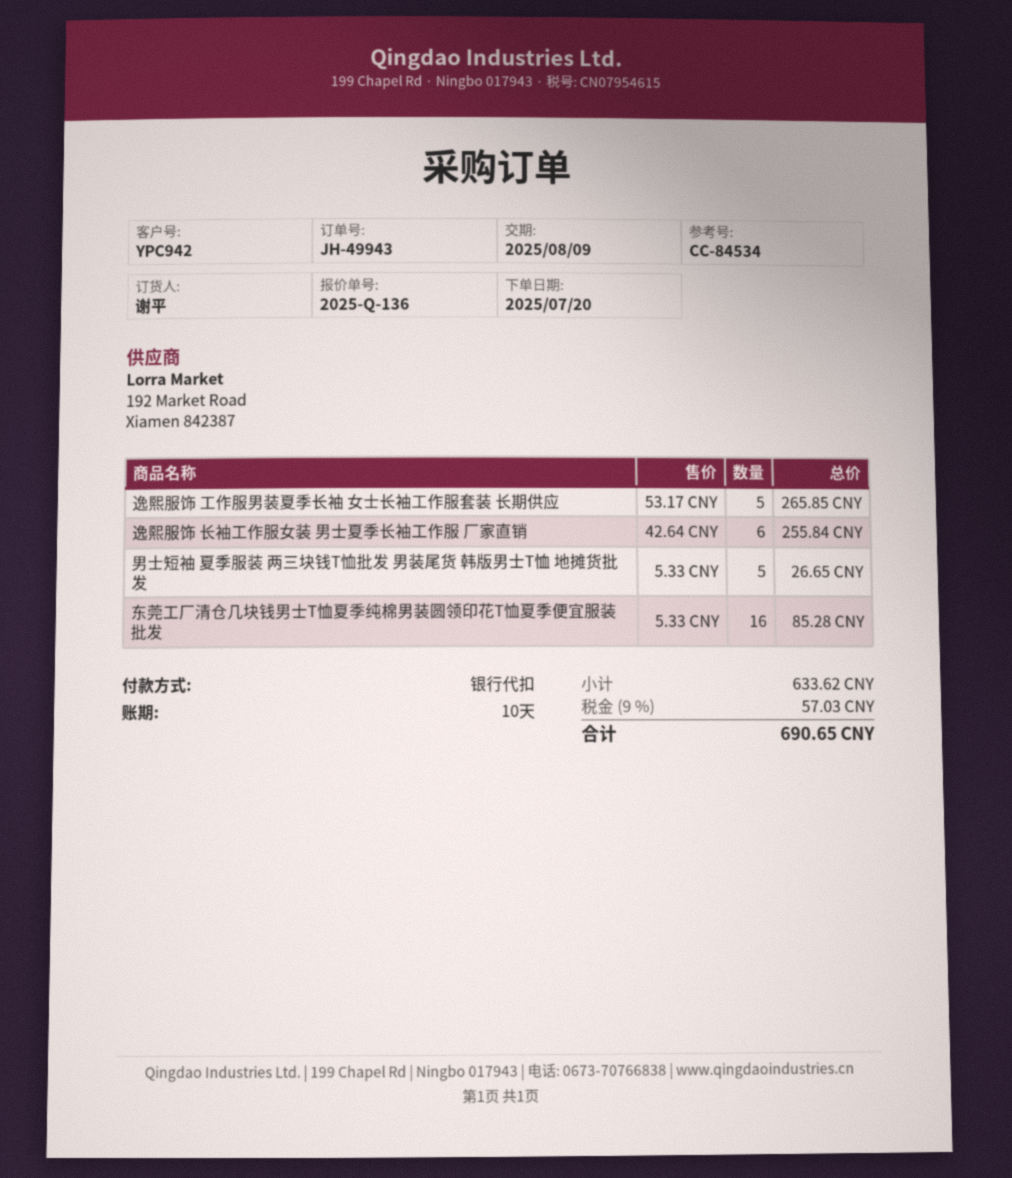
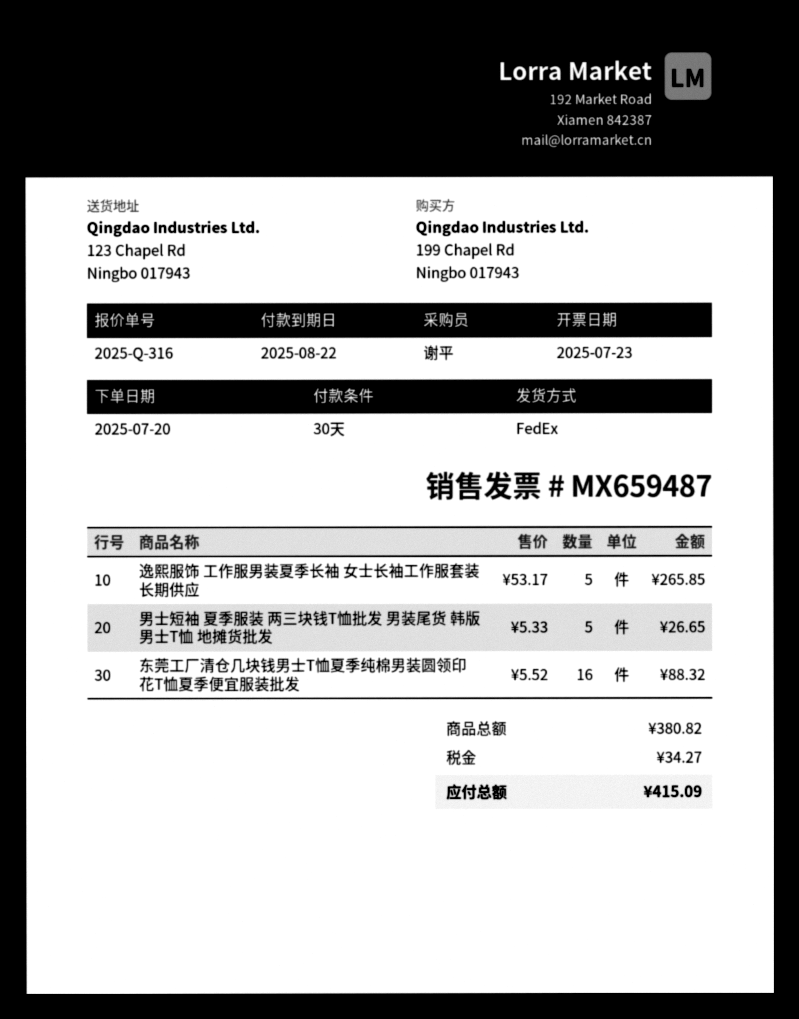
quote number: 2025-Q-136 -> 2025-Q-316
payment terms: 10 days -> 30 days
逸熙服饰 长袖工作服女装 男士夏季长袖工作服 厂家直销: 6 x 42.64 = 255.84 -> none
东莞工厂清仓几块钱男士T恤夏季纯棉男装圆领印花T恤夏季便宜服装批发: 16 x 5.33 = 85.28 -> 16 x 5.52 = 88.32
subtotal: 633.62 -> 380.82
tax: 57.03 -> 34.27
total: 690.65 -> 415.09

